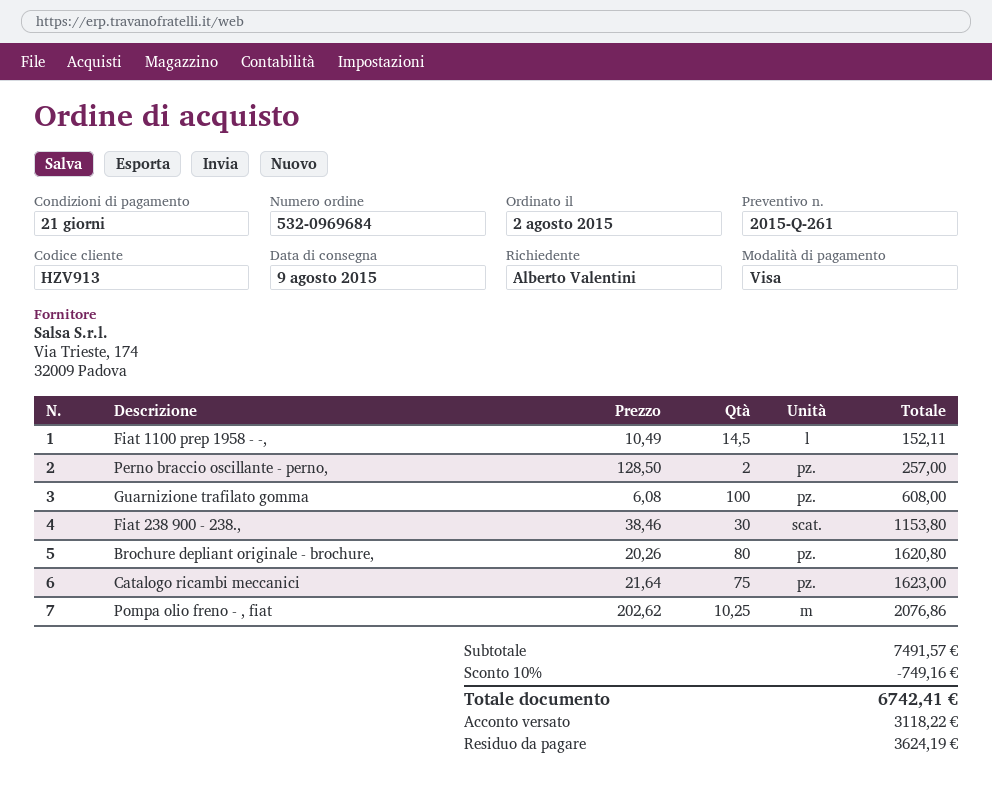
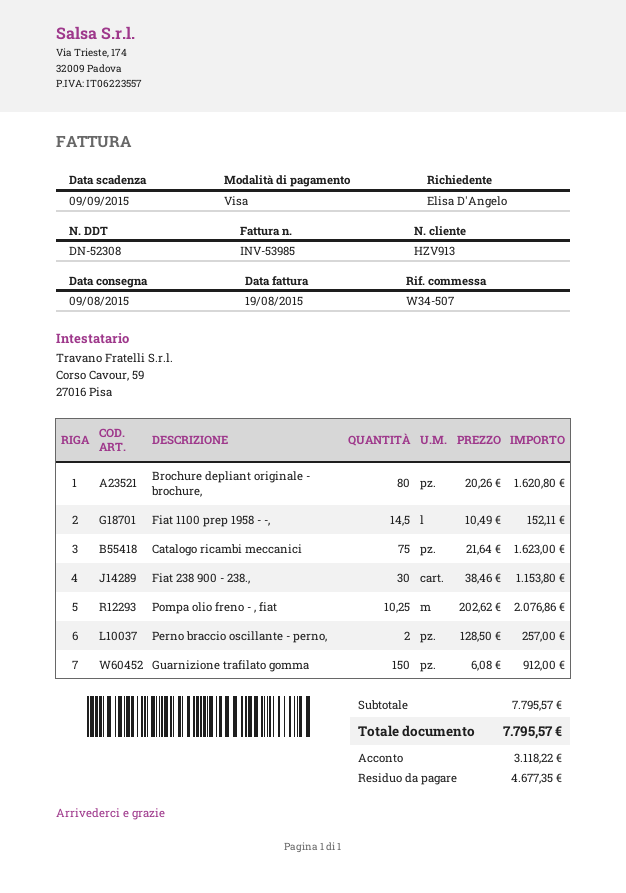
ordered by: Alberto Valentini -> Elisa D'Angelo
Guarnizione trafilato gomma: 100 x 6.08 = 608.00 -> 150 x 6.08 = 912.00
subtotal: 7491.57 -> 7795.57
discount: 10% = 749.16 -> none
total: 6742.41 -> 7795.57
balance: 3624.19 -> 4677.35

